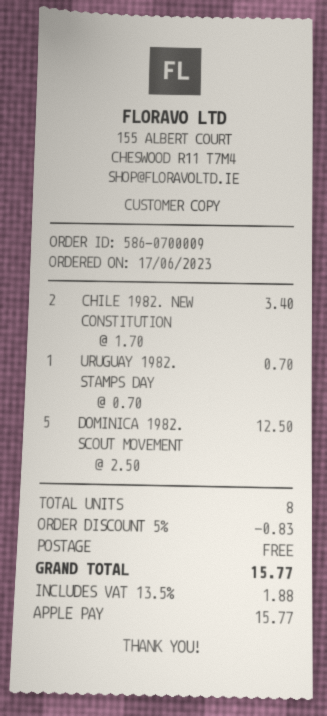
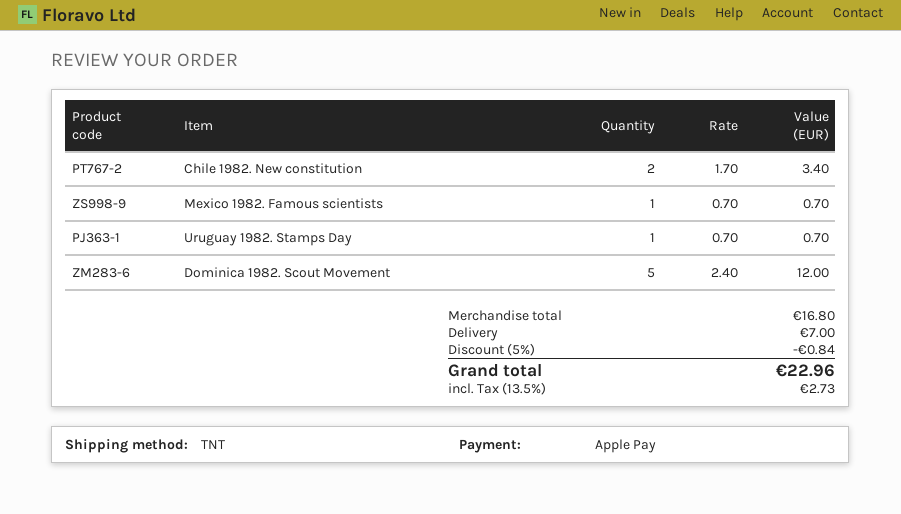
DOMINICA 1982. SCOUT MOVEMENT: 5 x 2.50 = 12.50 -> 5 x 2.40 = 12.00
Mexico 1982. Famous scientists: none -> 1 x 0.70 = 0.70
discount: 5% = 0.83 -> 5% = 0.84
shipping: 0.00 -> 7.00
tax: 13.5% = 1.88 -> 13.5% = 2.73
total: 15.77 -> 22.96

